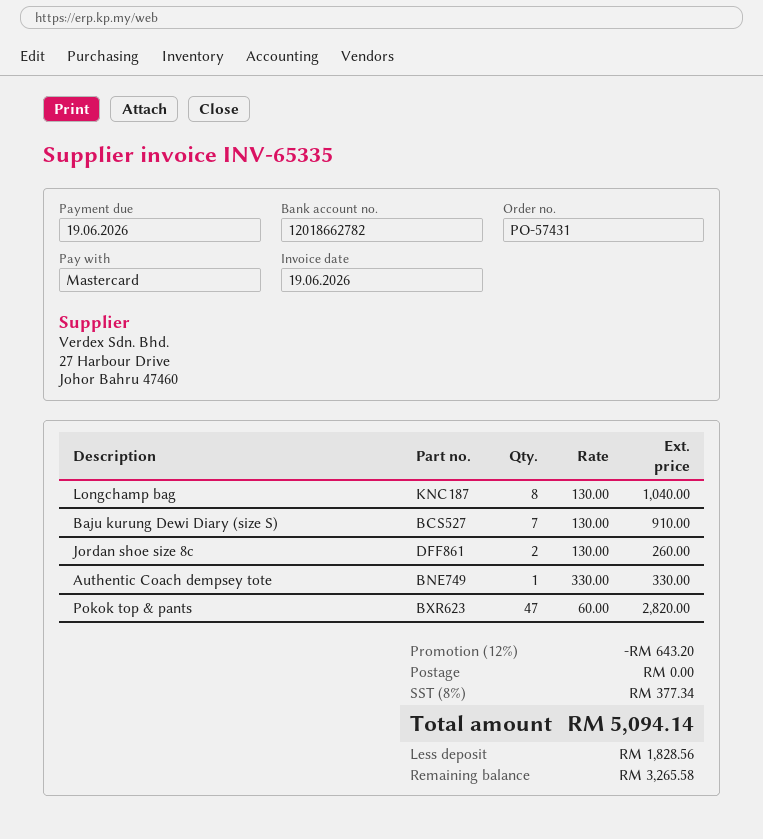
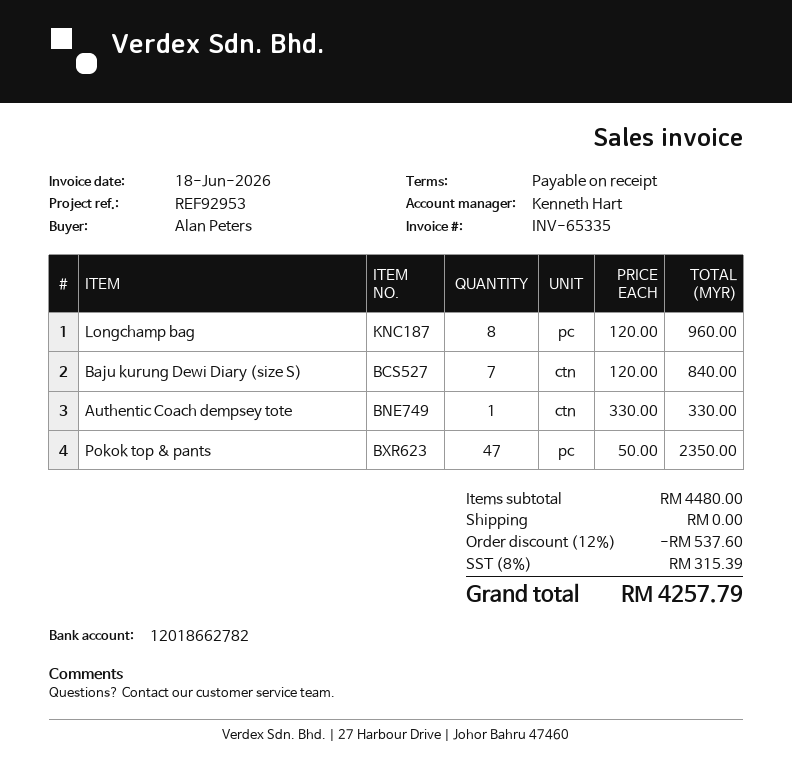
invoice date: 2026-06-19 -> 2026-06-18
Longchamp bag: 8 x 130.00 = 1040.00 -> 8 x 120.00 = 960.00
Baju kurung Dewi Diary (size S): 7 x 130.00 = 910.00 -> 7 x 120.00 = 840.00
Jordan shoe size 8c: 2 x 130.00 = 260.00 -> none
Pokok top & pants: 47 x 60.00 = 2820.00 -> 47 x 50.00 = 2350.00
discount: 12% = 643.20 -> 12% = 537.60
tax: 8% = 377.34 -> 8% = 315.39
total: 5094.14 -> 4257.79

